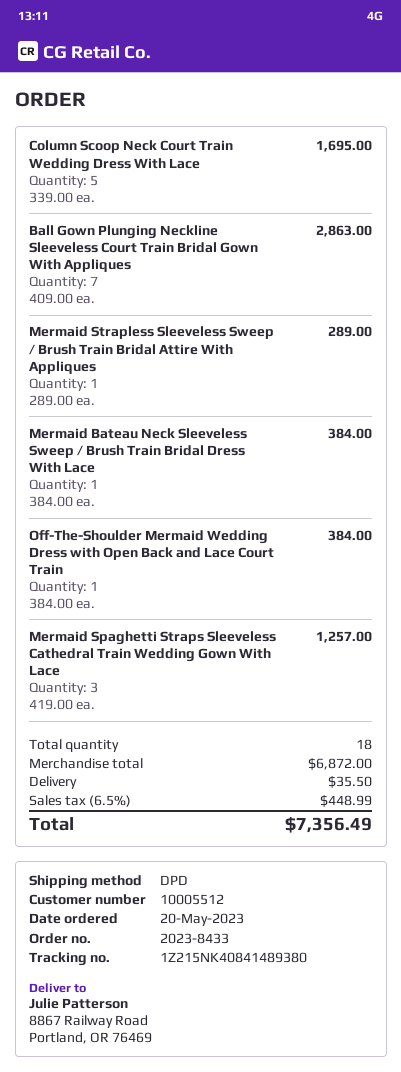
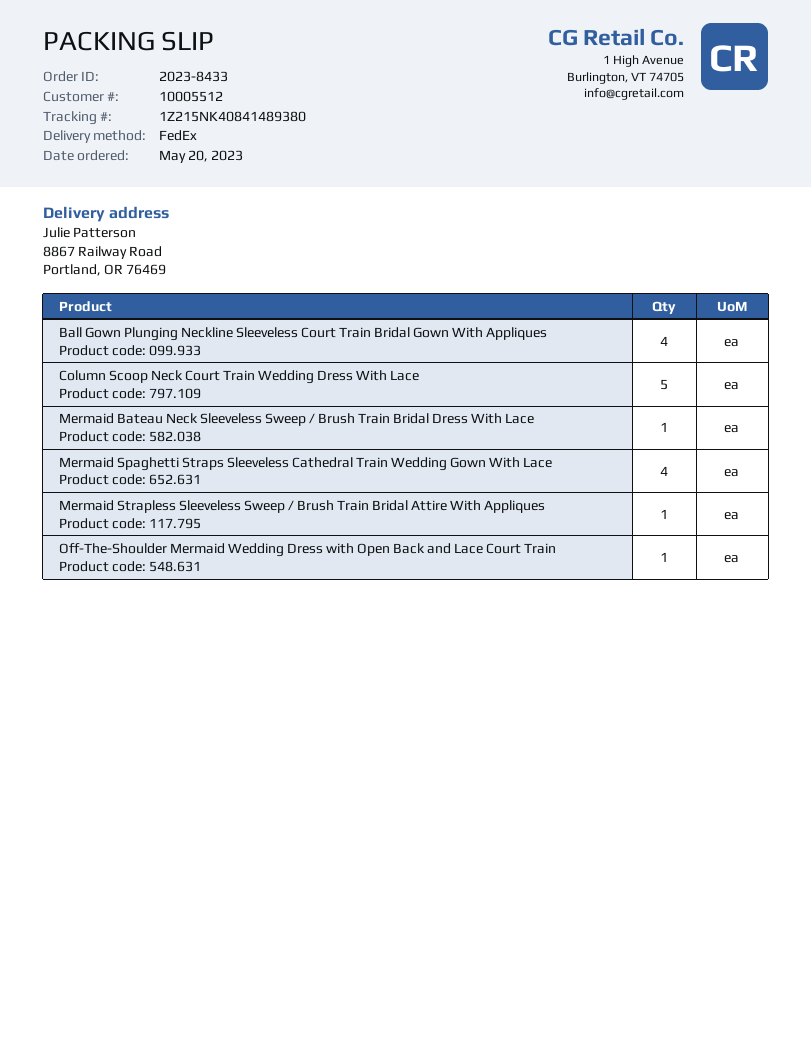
shipping method: DPD -> FedEx
Ball Gown Plunging Neckline Sleeveless Court Train Bridal Gown With Appliques: 7 -> 4
Mermaid Spaghetti Straps Sleeveless Cathedral Train Wedding Gown With Lace: 3 -> 4

